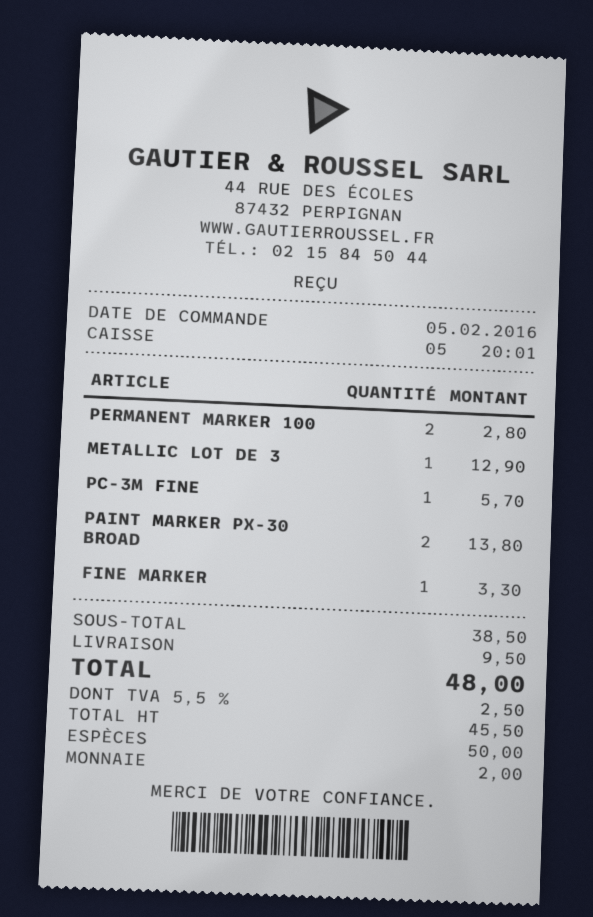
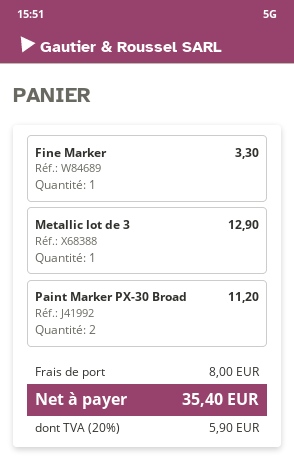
PERMANENT MARKER 100: 2 for 2.80 -> none
PC-3M FINE: 1 for 5.70 -> none
PAINT MARKER PX-30 BROAD: 2 for 13.80 -> 2 for 11.20
shipping: 9.50 -> 8.00
tax: 5.5% = 2.50 -> 20% = 5.90
total: 48.00 -> 35.40

